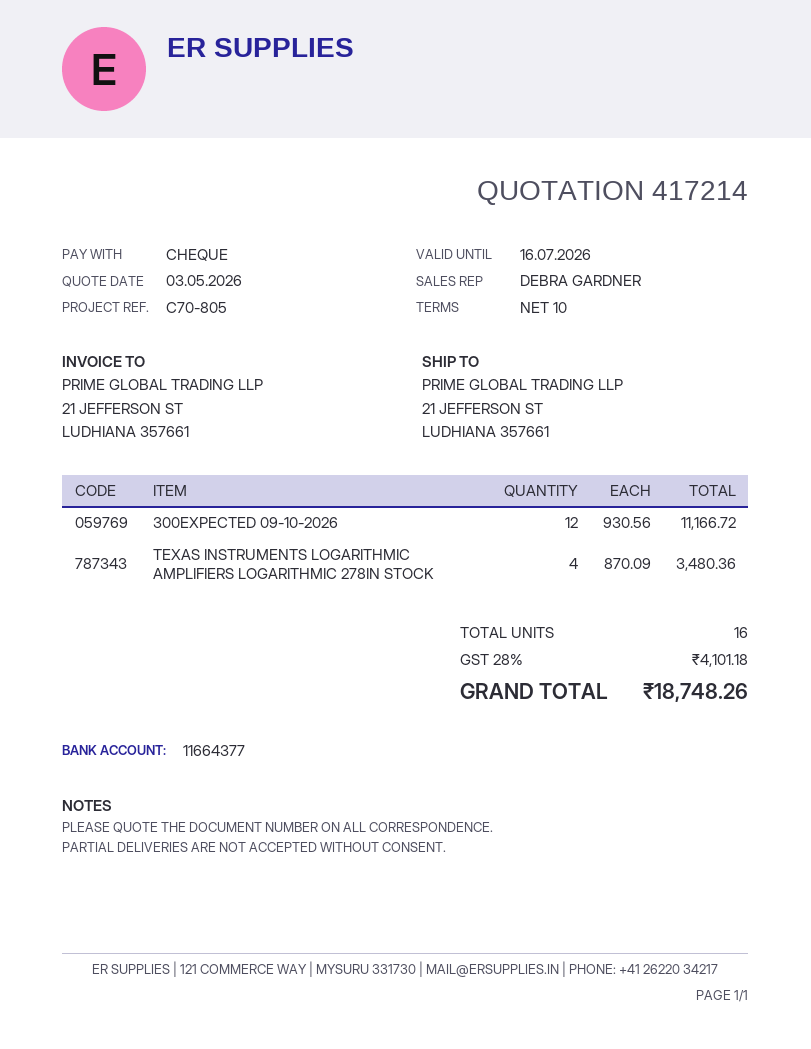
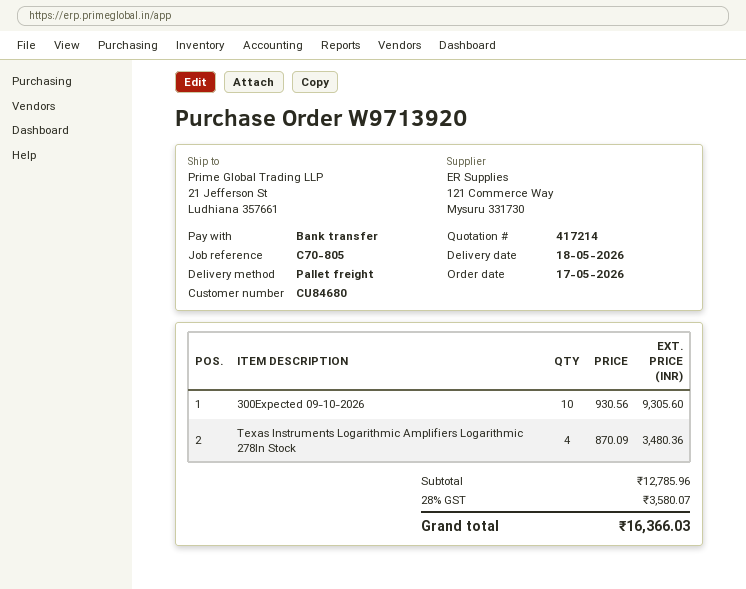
payment method: cheque -> bank transfer
300EXPECTED 09-10-2026: 12 x 930.56 = 11166.72 -> 10 x 930.56 = 9305.60
tax: 28% = 4101.18 -> 28% = 3580.07
total: 18748.26 -> 16366.03

